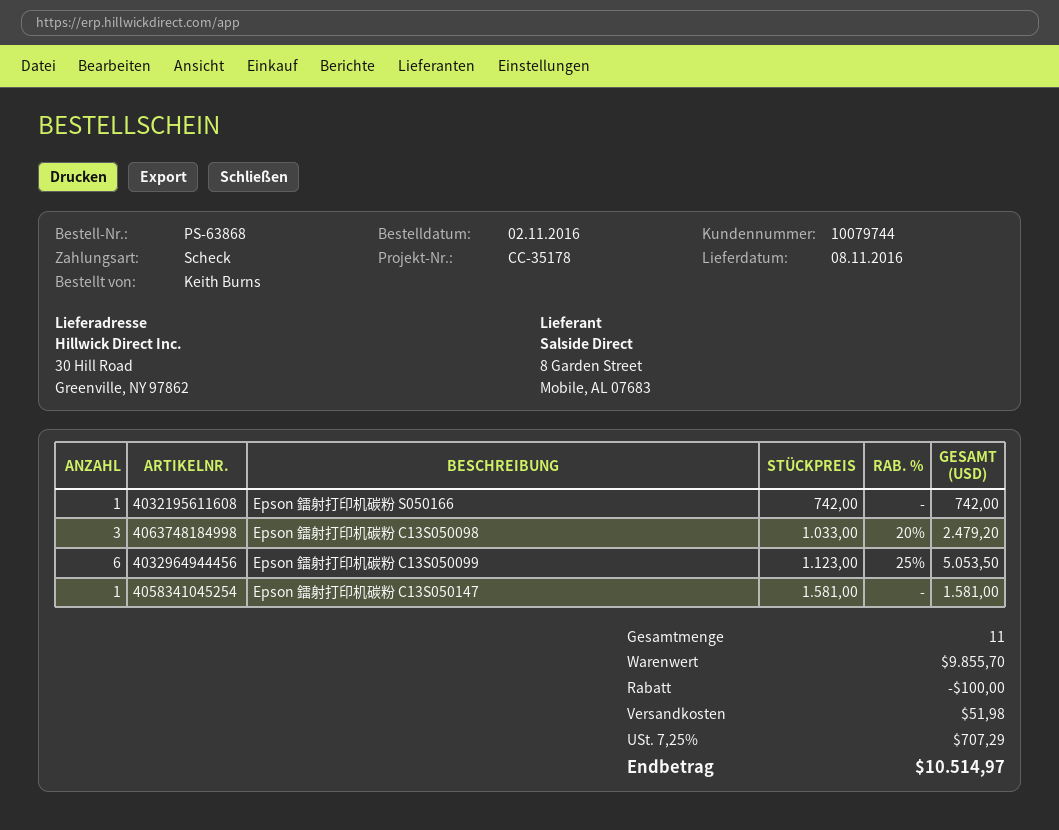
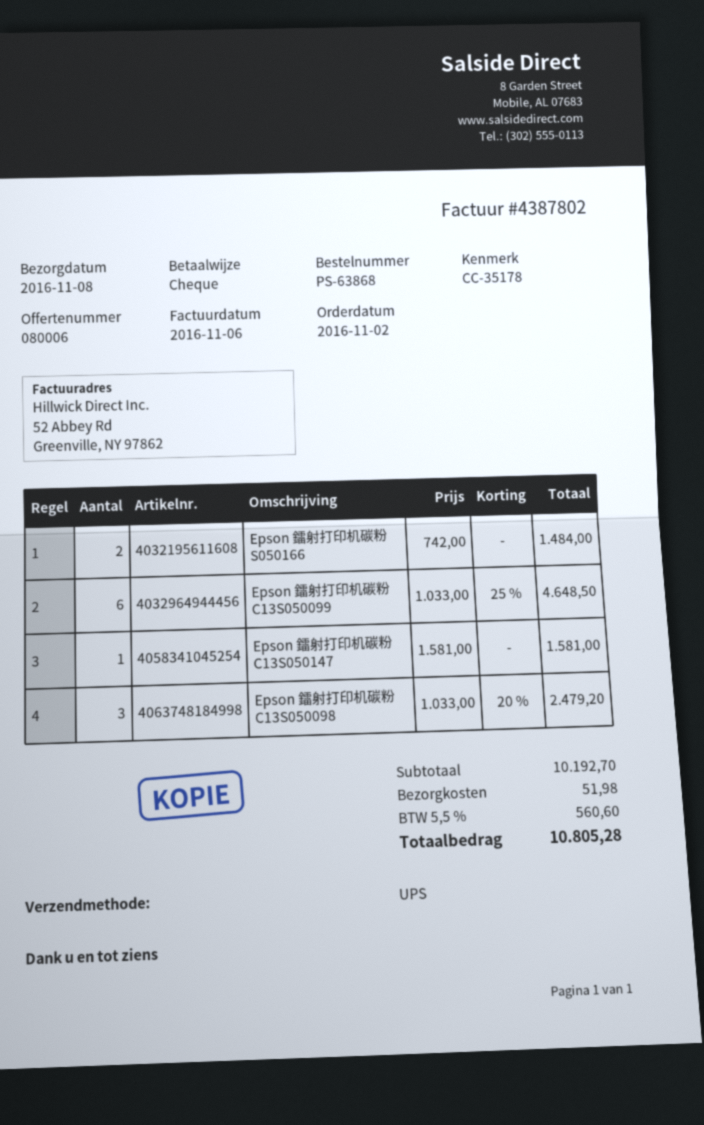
Epson 鐳射打印机碳粉 S050166: 1 x 742.00 = 742.00 -> 2 x 742.00 = 1484.00
Epson 鐳射打印机碳粉 C13S050099: 6 x 1123.00 - 25% = 5053.50 -> 6 x 1033.00 - 25% = 4648.50
subtotal: 9855.70 -> 10192.70
discount: 100.00 -> none
tax: 7.25% = 707.29 -> 5.5% = 560.60
total: 10514.97 -> 10805.28

